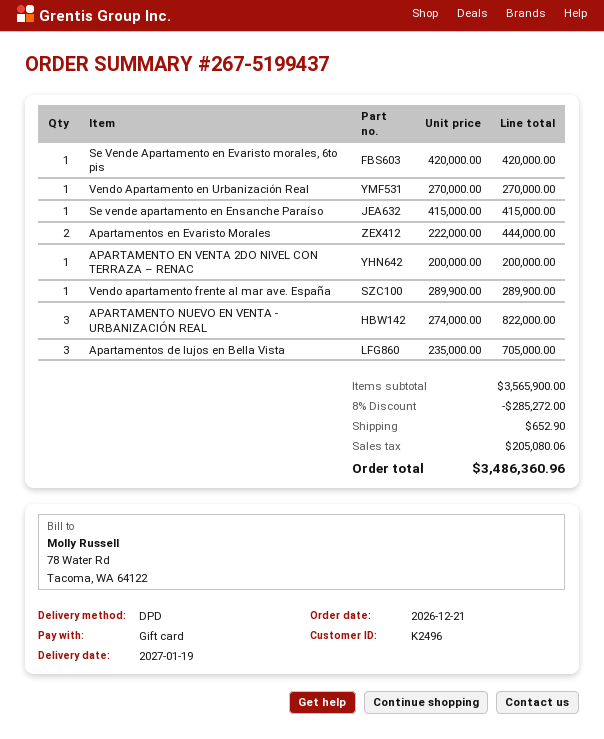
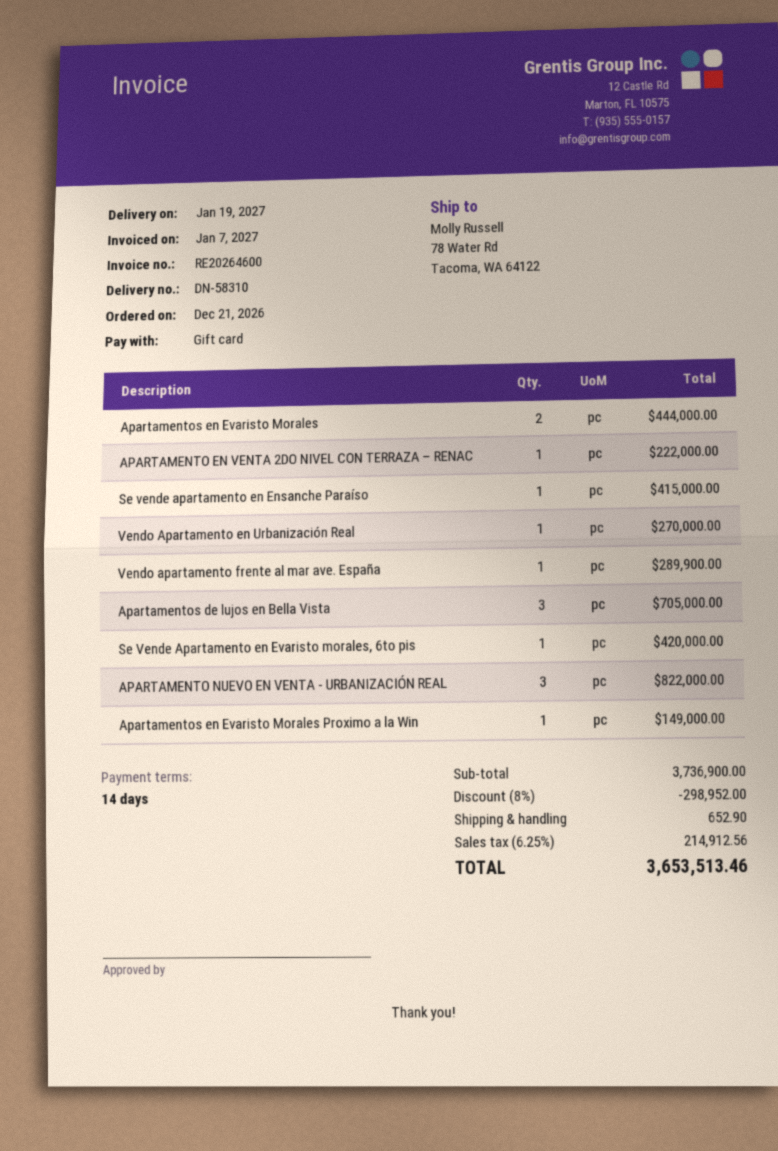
APARTAMENTO EN VENTA 2DO NIVEL CON TERRAZA – RENAC: 1 for 200000.00 -> 1 for 222000.00
Apartamentos en Evaristo Morales Proximo a la Win: none -> 1 for 149000.00
subtotal: 3565900.00 -> 3736900.00
discount: 8% = 285272.00 -> 8% = 298952.00
tax: 205080.06 -> 214912.56
total: 3486360.96 -> 3653513.46

